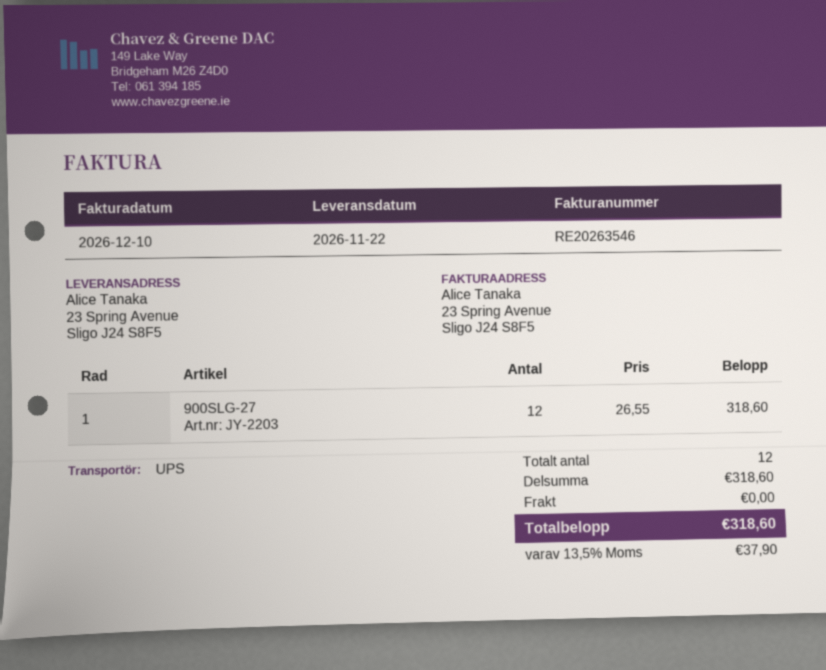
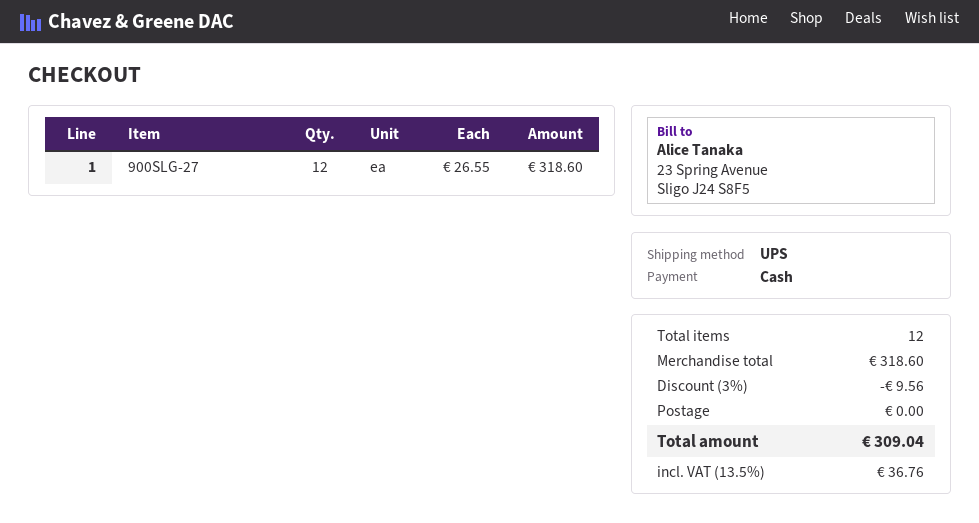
discount: none -> 3% = 9.56
tax: 13.5% = 37.90 -> 13.5% = 36.76
total: 318.60 -> 309.04

